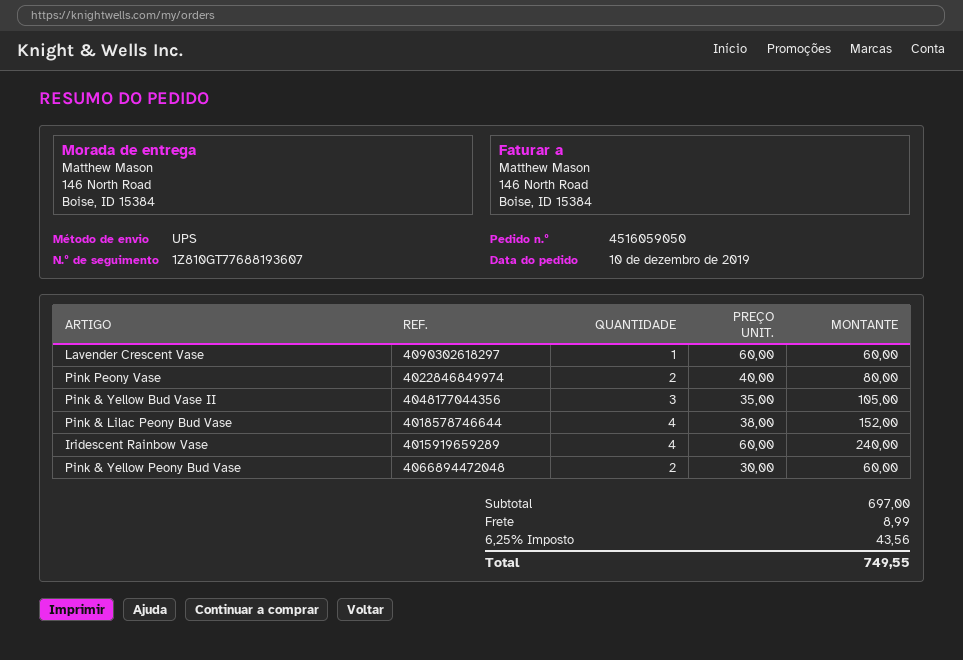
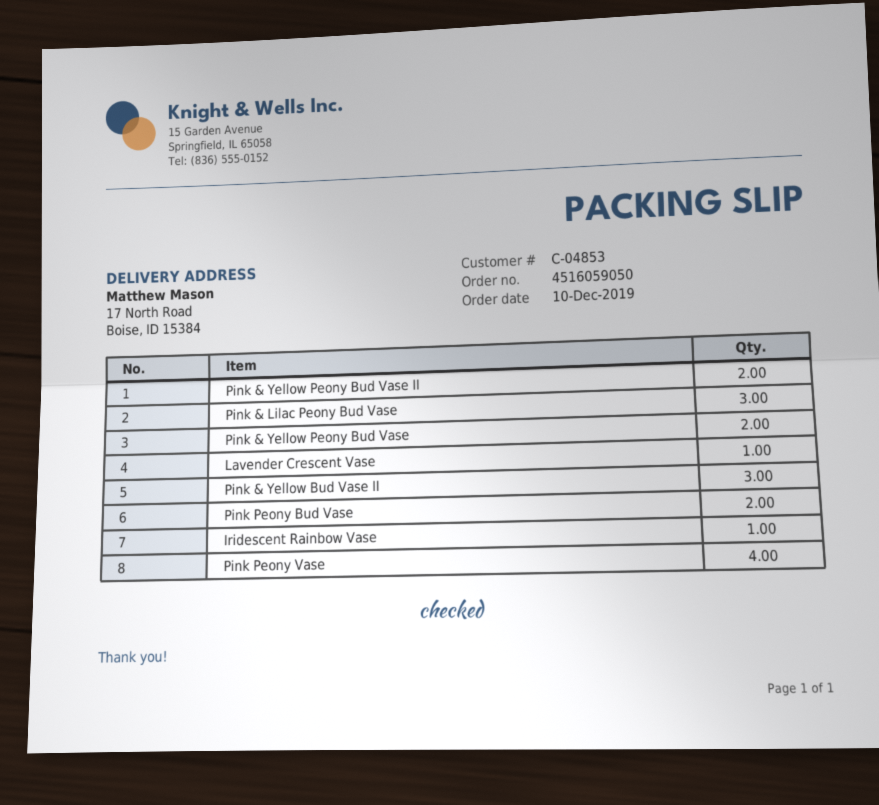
ship to: 146 North Road, Boise, ID 15384 -> 17 North Road, Boise, ID 15384
Pink Peony Vase: 2 -> 4
Pink & Lilac Peony Bud Vase: 4 -> 3
Iridescent Rainbow Vase: 4 -> 1
Pink & Yellow Peony Bud Vase II: none -> 2
Pink Peony Bud Vase: none -> 2

